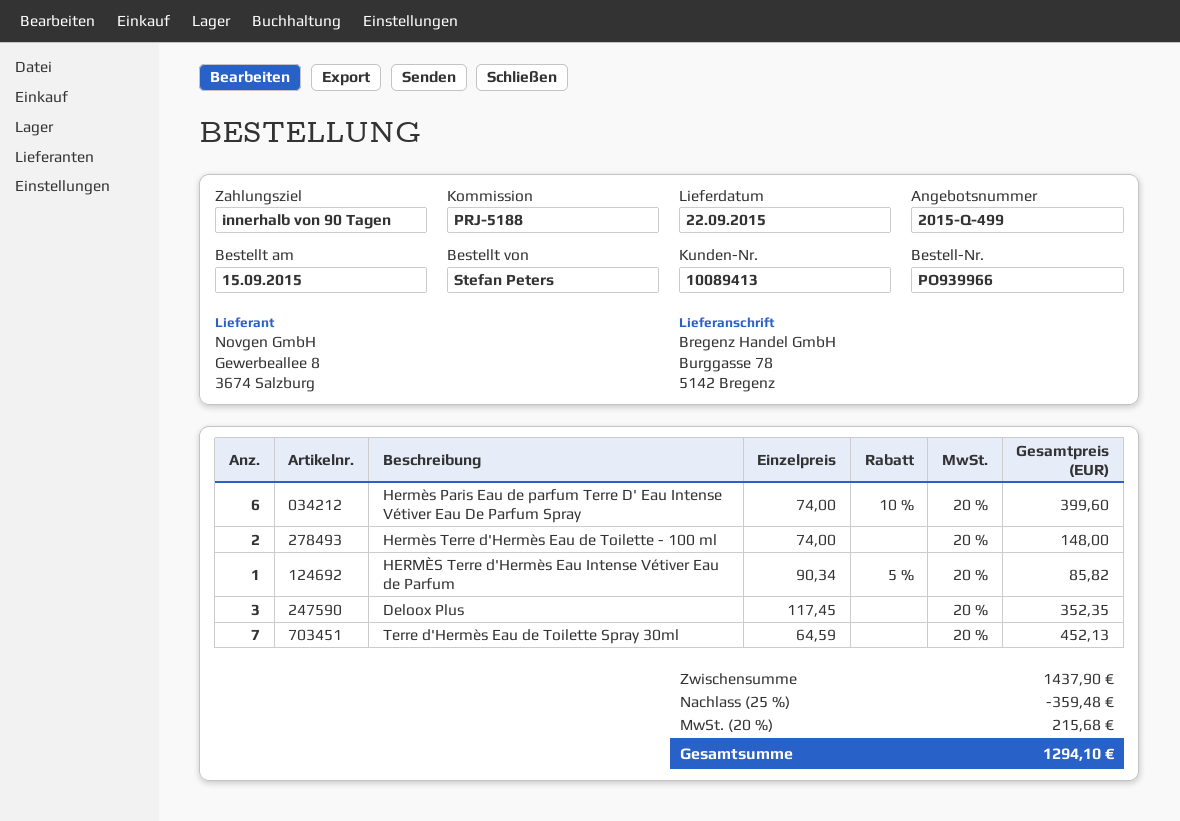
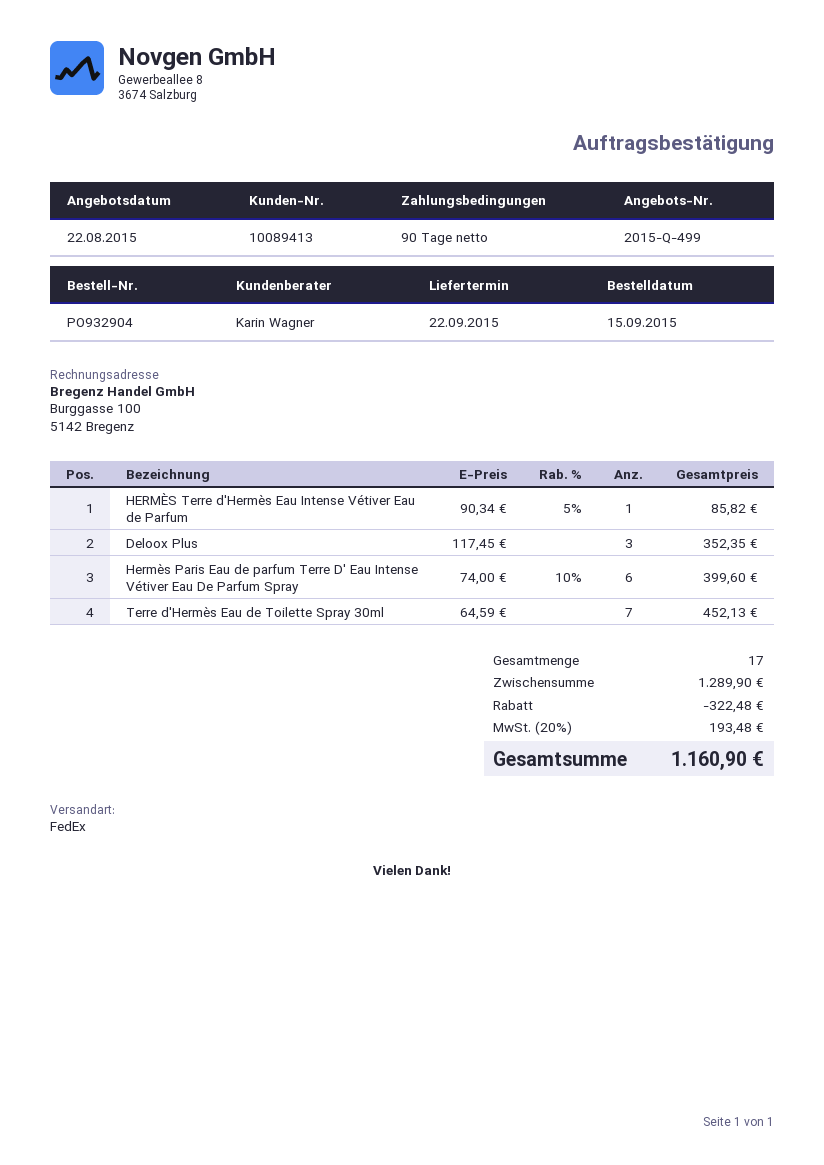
order number: PO939966 -> PO932904
Hermès Terre d'Hermès Eau de Toilette - 100 ml: 2 x 74.00 = 148.00 -> none
subtotal: 1437.90 -> 1289.90
discount: 359.48 -> 322.48
tax: 20% = 215.68 -> 20% = 193.48
total: 1294.10 -> 1160.90

